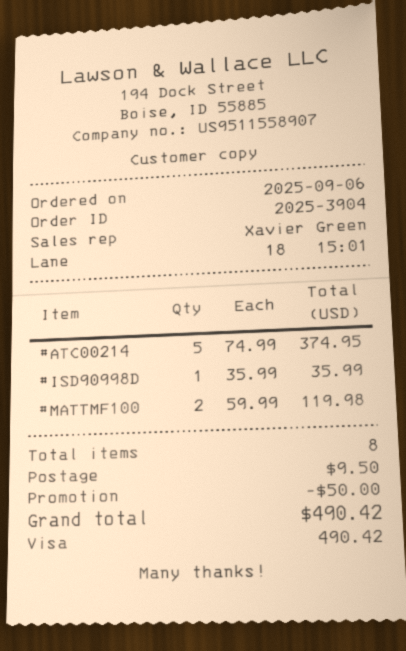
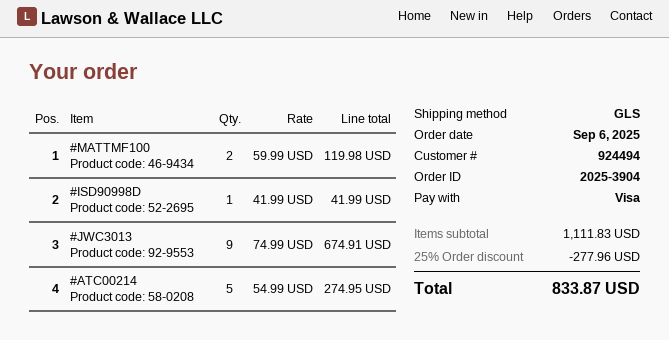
#ATC00214: 5 x 74.99 = 374.95 -> 5 x 54.99 = 274.95
#ISD90998D: 1 x 35.99 = 35.99 -> 1 x 41.99 = 41.99
#JWC3013: none -> 9 x 74.99 = 674.91
discount: 50.00 -> 277.96
shipping: 9.50 -> none
total: 490.42 -> 833.87

